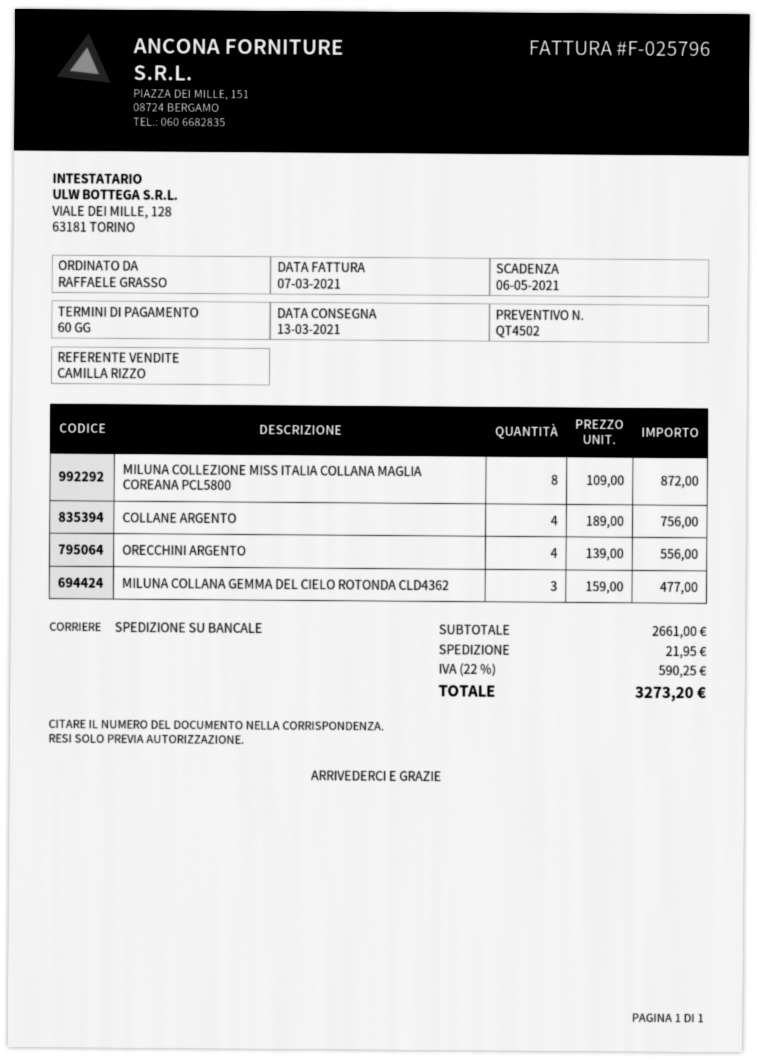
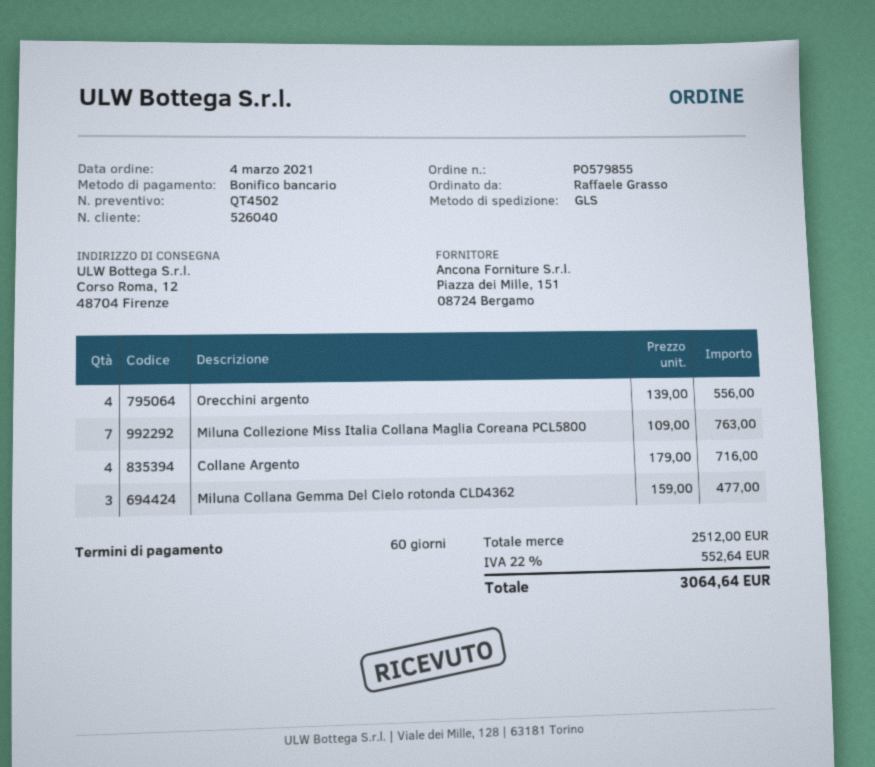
shipping method: pallet freight -> GLS
MILUNA COLLEZIONE MISS ITALIA COLLANA MAGLIA COREANA PCL5800: 8 x 109.00 = 872.00 -> 7 x 109.00 = 763.00
COLLANE ARGENTO: 4 x 189.00 = 756.00 -> 4 x 179.00 = 716.00
subtotal: 2661.00 -> 2512.00
shipping: 21.95 -> none
tax: 22% = 590.25 -> 22% = 552.64
total: 3273.20 -> 3064.64

